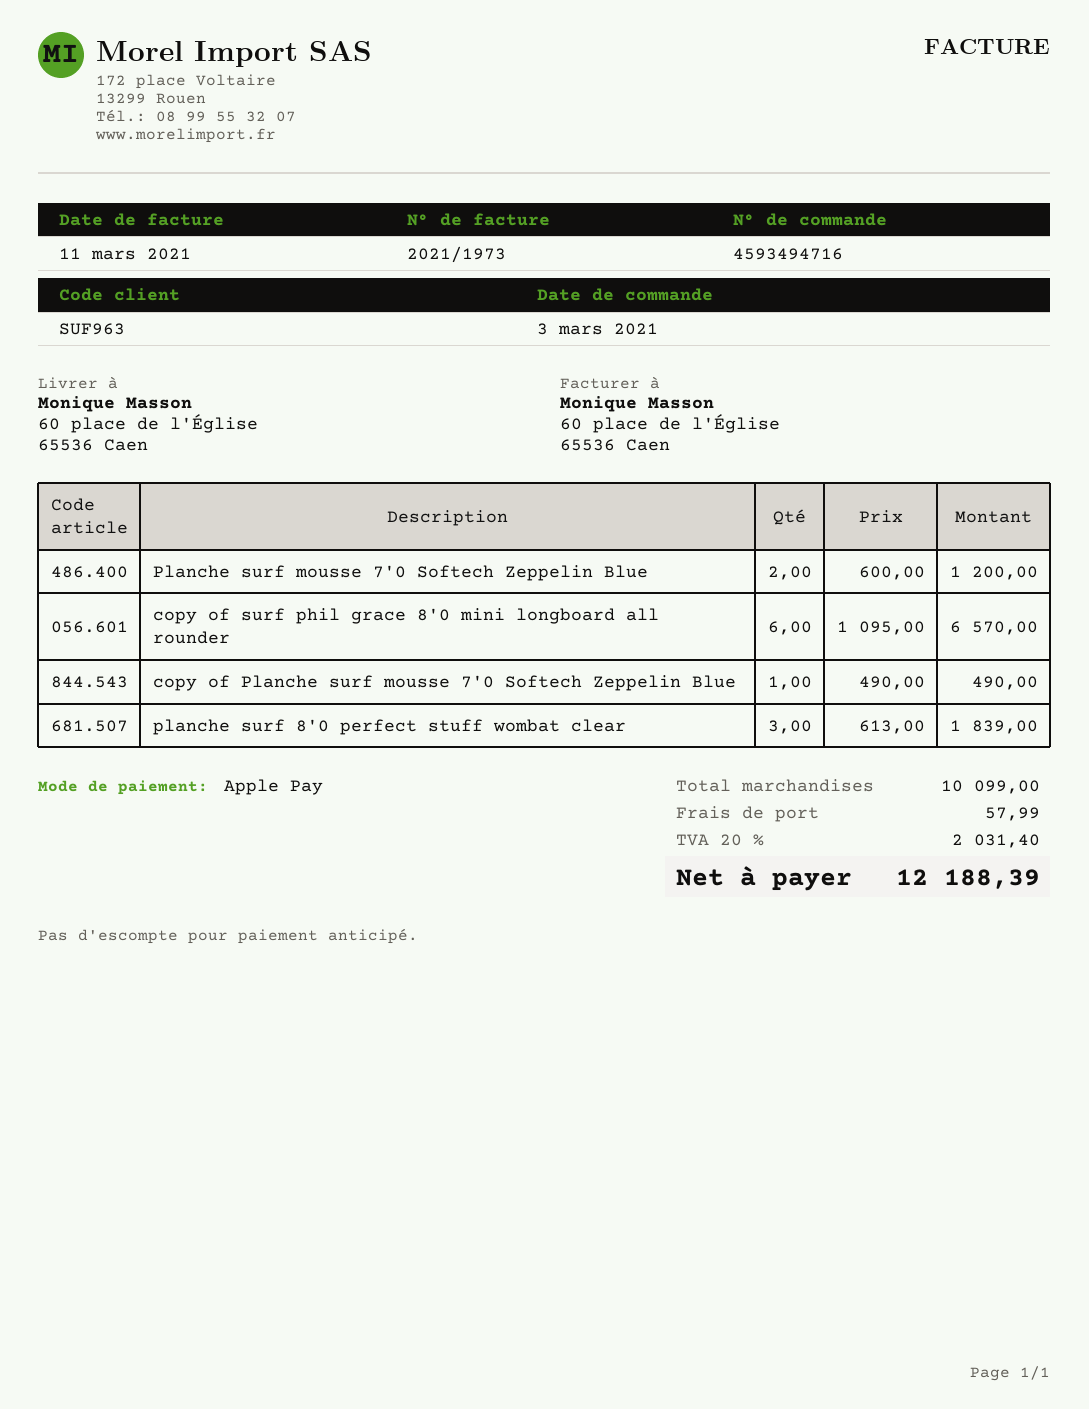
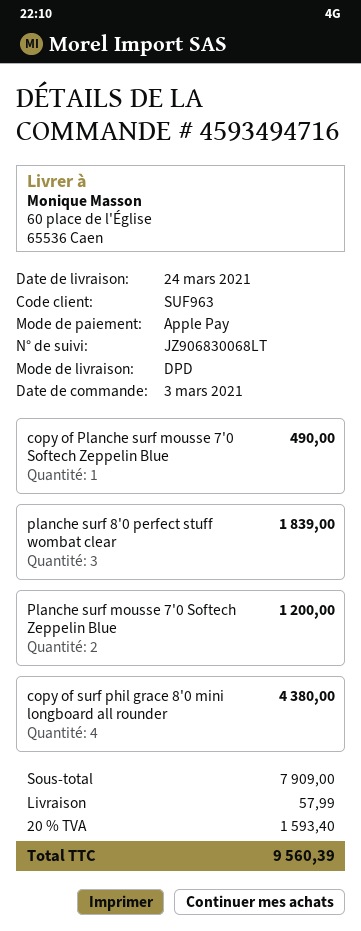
copy of surf phil grace 8'0 mini longboard all rounder: 6 for 6570.00 -> 4 for 4380.00
subtotal: 10099.00 -> 7909.00
tax: 20% = 2031.40 -> 20% = 1593.40
total: 12188.39 -> 9560.39

